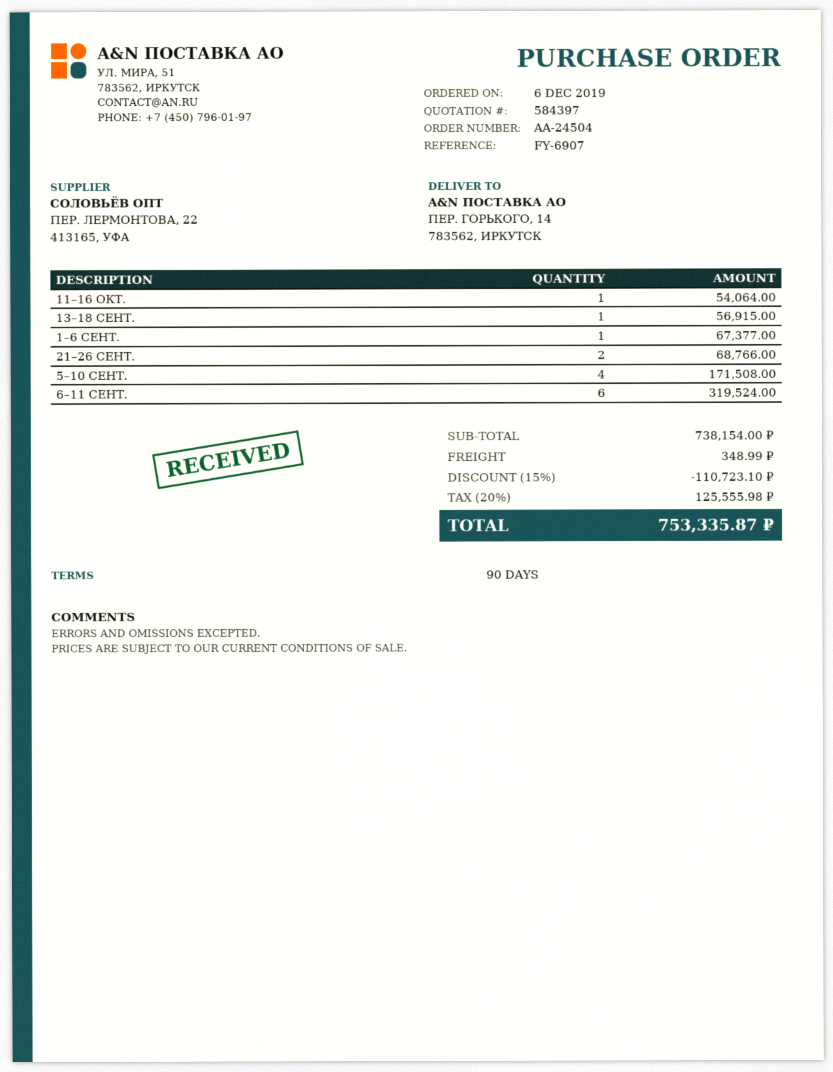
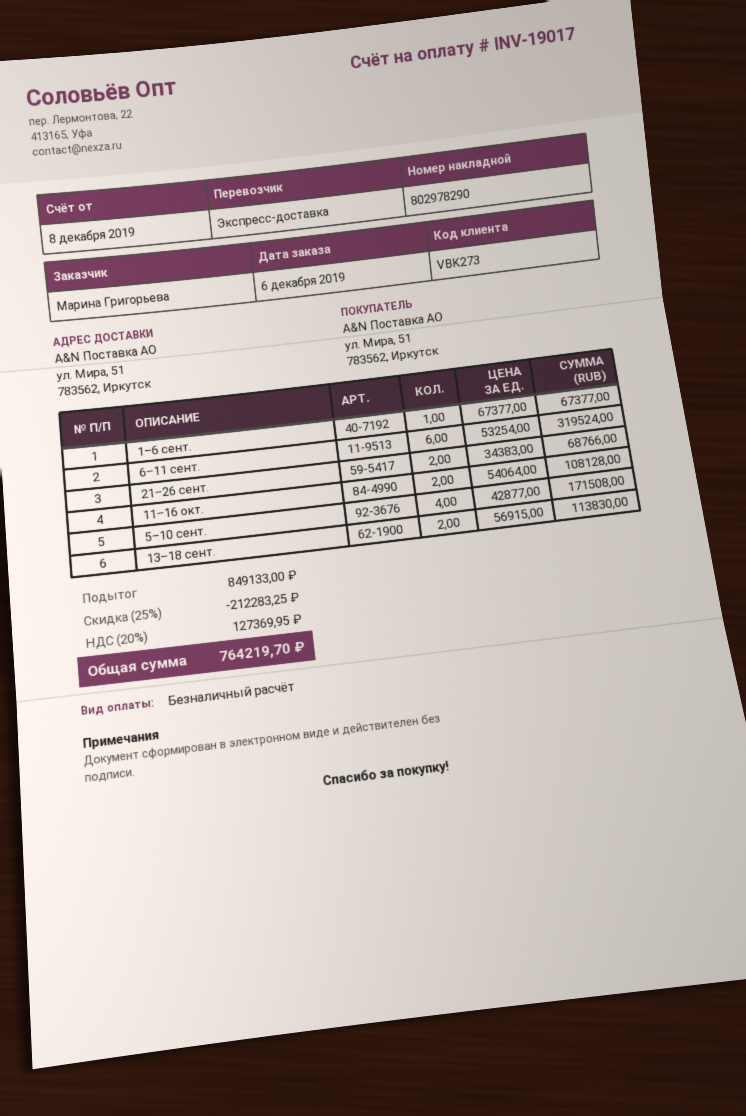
ship to: ПЕР. ГОРЬКОГО, 14, 783562, ИРКУТСК -> ул. Мира, 51, 783562, Иркутск
11–16 ОКТ.: 1 for 54064.00 -> 2 for 108128.00
13–18 СЕНТ.: 1 for 56915.00 -> 2 for 113830.00
subtotal: 738154.00 -> 849133.00
discount: 15% = 110723.10 -> 25% = 212283.25
shipping: 348.99 -> none
tax: 20% = 125555.98 -> 20% = 127369.95
total: 753335.87 -> 764219.70

